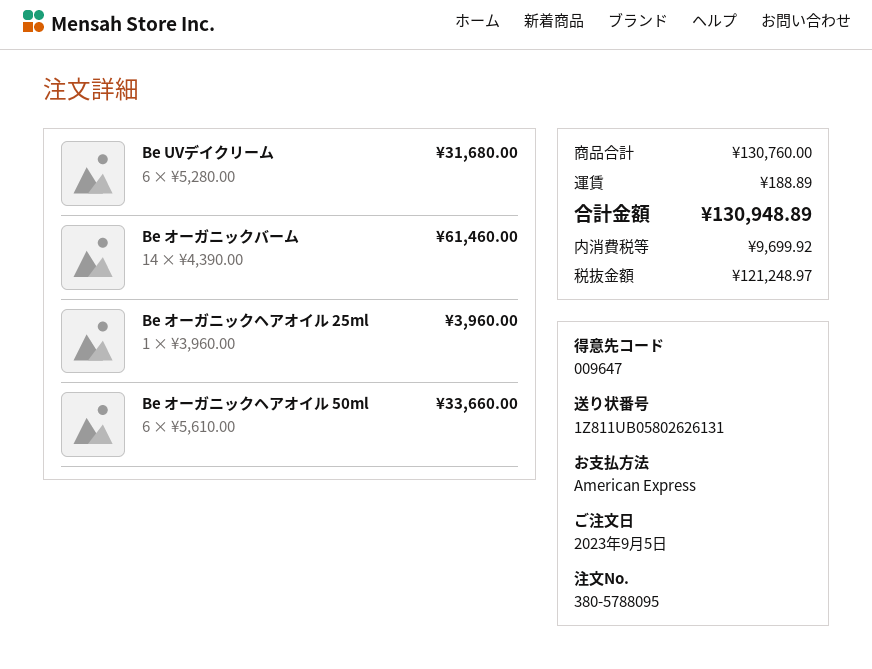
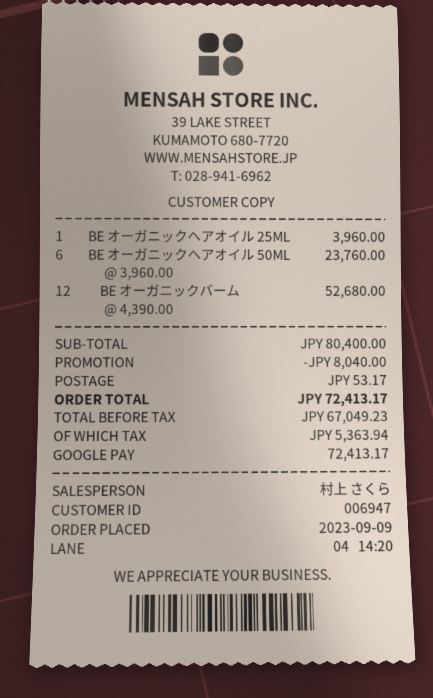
order date: 2023-09-05 -> 2023-09-09
customer number: 009647 -> 006947
payment method: American Express -> Google Pay
Be UVデイクリーム: 6 x 5280.00 = 31680.00 -> none
Be オーガニックバーム: 14 x 4390.00 = 61460.00 -> 12 x 4390.00 = 52680.00
Be オーガニックヘアオイル 50ml: 6 x 5610.00 = 33660.00 -> 6 x 3960.00 = 23760.00
subtotal: 130760.00 -> 80400.00
discount: none -> 8040.00
shipping: 188.89 -> 53.17
net: 121248.97 -> 67049.23
tax: 9699.92 -> 5363.94
total: 130948.89 -> 72413.17

